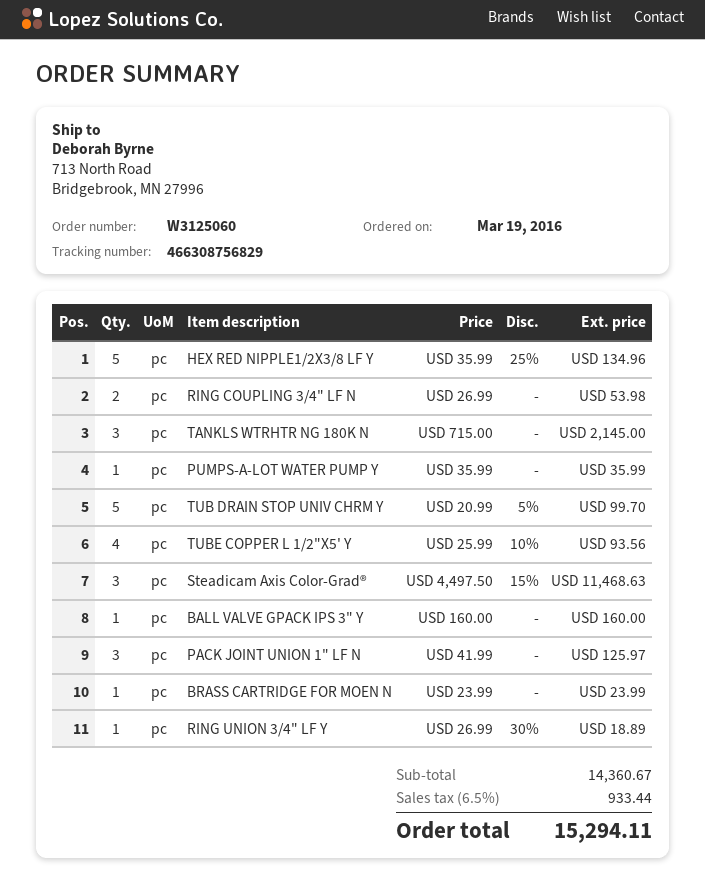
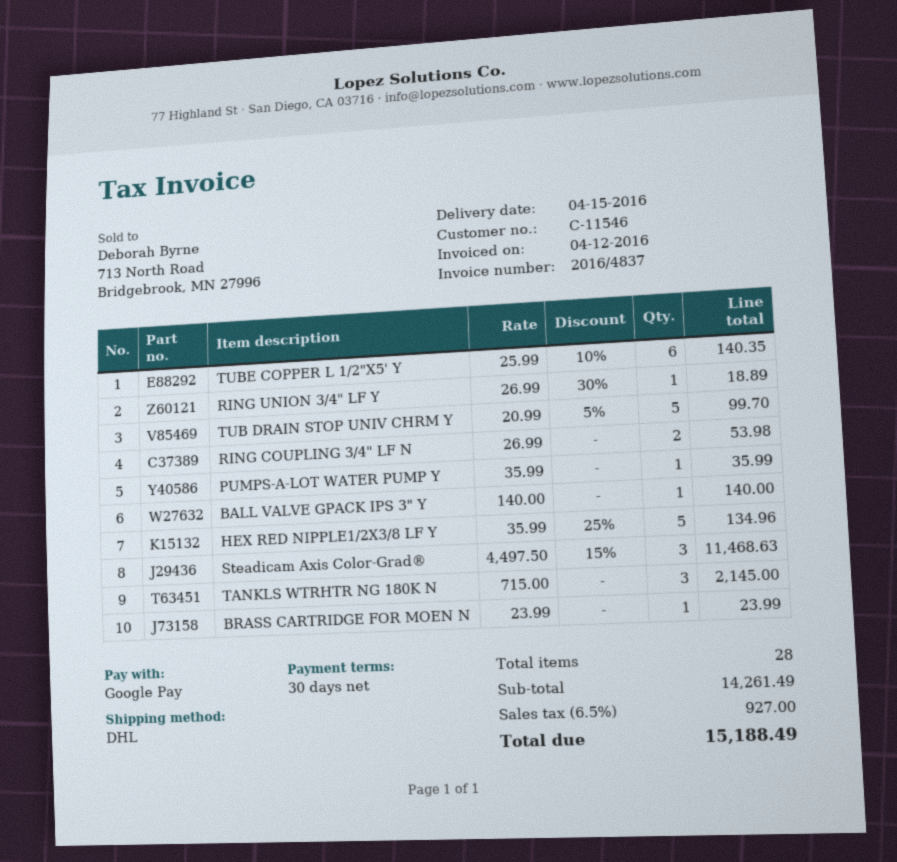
TUBE COPPER L 1/2"X5' Y: 4 x 25.99 - 10% = 93.56 -> 6 x 25.99 - 10% = 140.35
BALL VALVE GPACK IPS 3" Y: 1 x 160.00 = 160.00 -> 1 x 140.00 = 140.00
PACK JOINT UNION 1" LF N: 3 x 41.99 = 125.97 -> none
subtotal: 14360.67 -> 14261.49
tax: 6.5% = 933.44 -> 6.5% = 927.00
total: 15294.11 -> 15188.49

